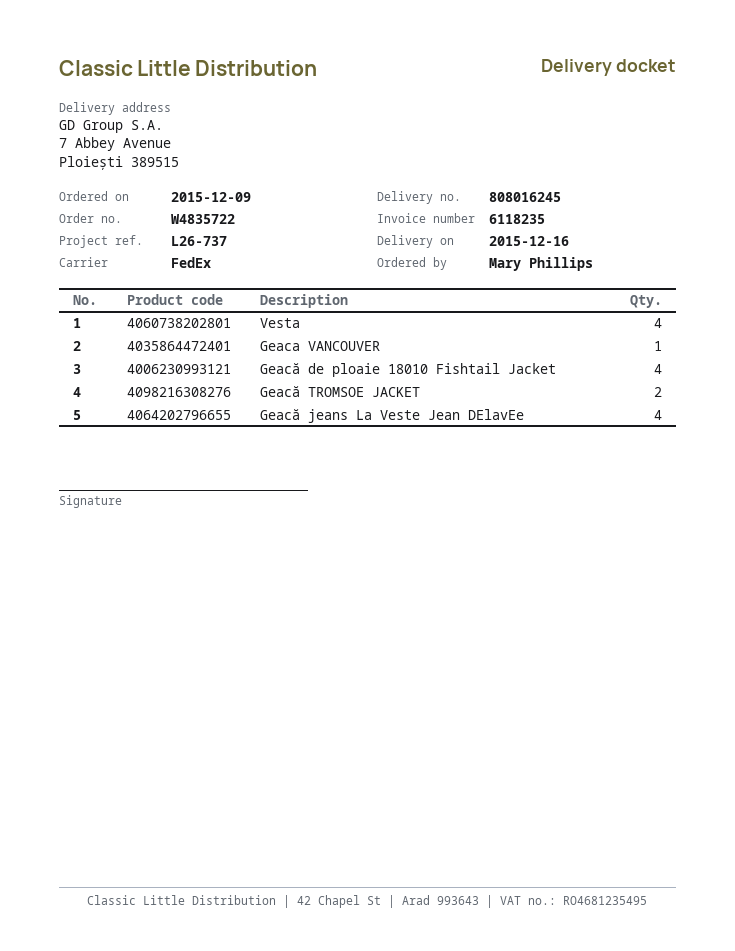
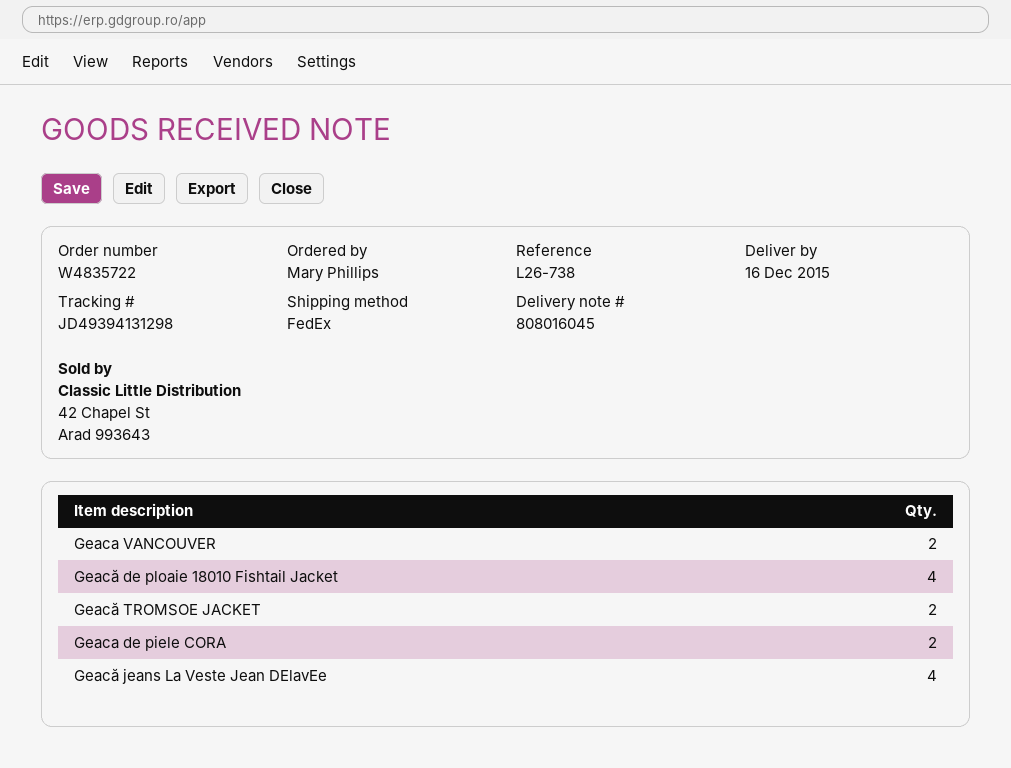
delivery note number: 808016245 -> 808016045
reference: L26-737 -> L26-738
Vesta: 4 -> none
Geaca VANCOUVER: 1 -> 2
Geaca de piele CORA: none -> 2

